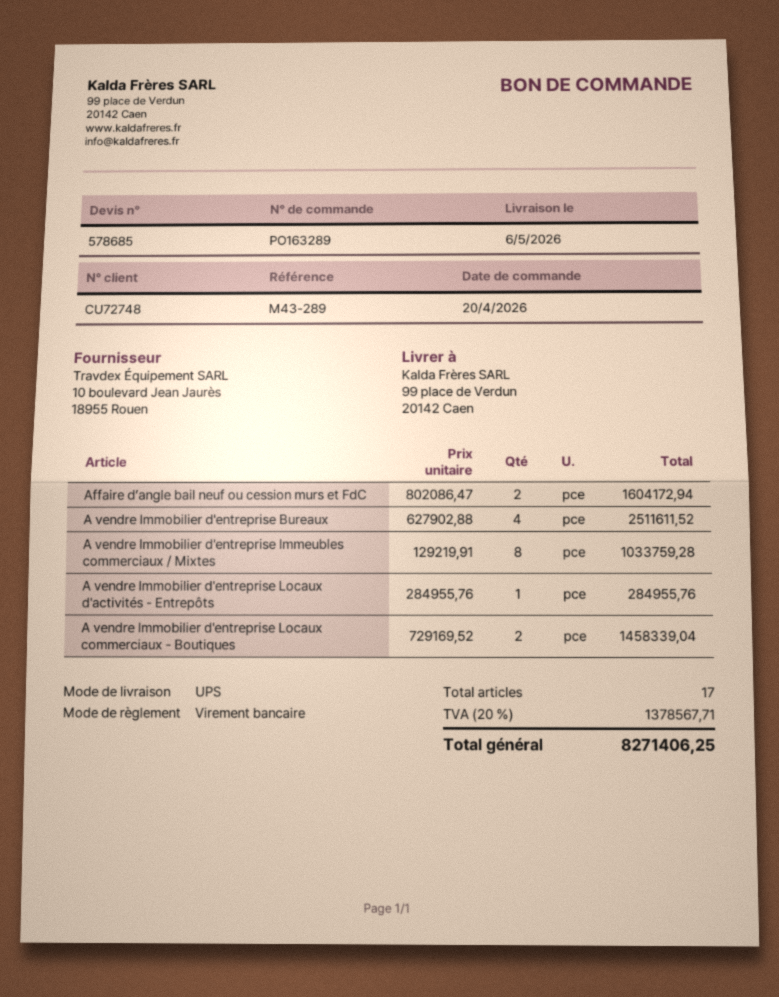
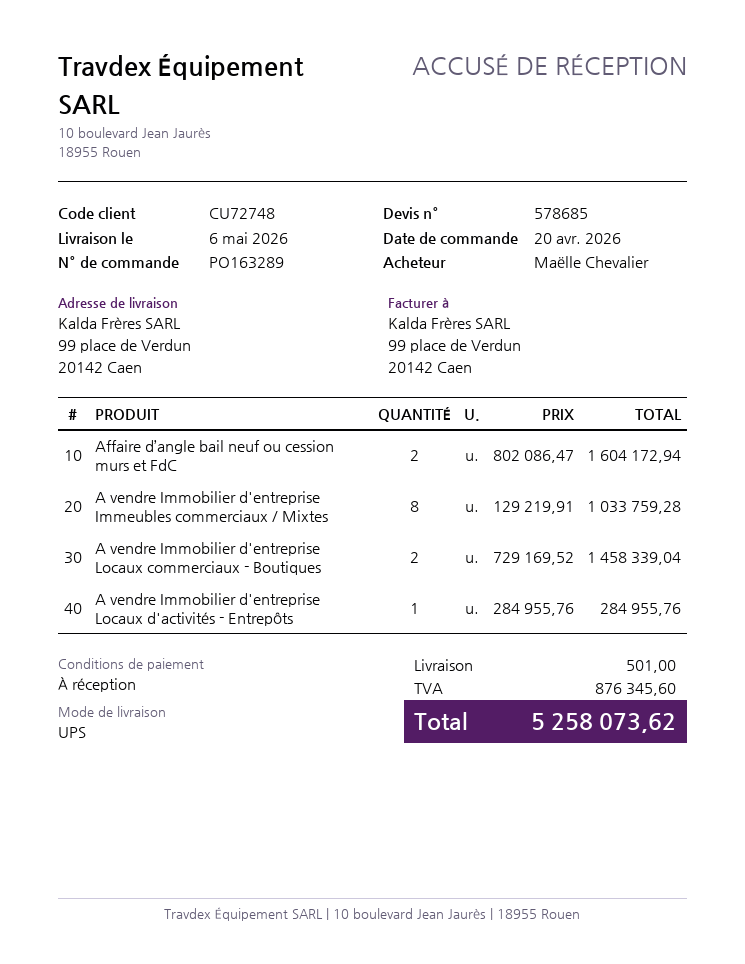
A vendre Immobilier d'entreprise Bureaux: 4 x 627902.88 = 2511611.52 -> none
shipping: none -> 501.00
tax: 1378567.71 -> 876345.60
total: 8271406.25 -> 5258073.62

